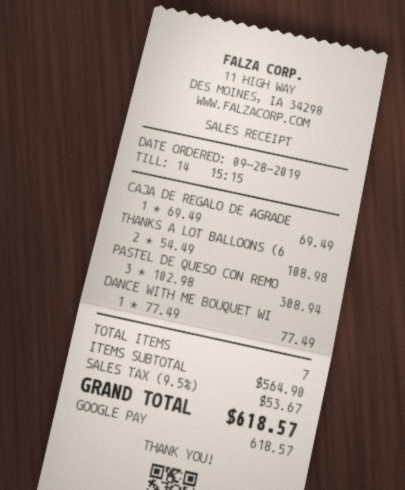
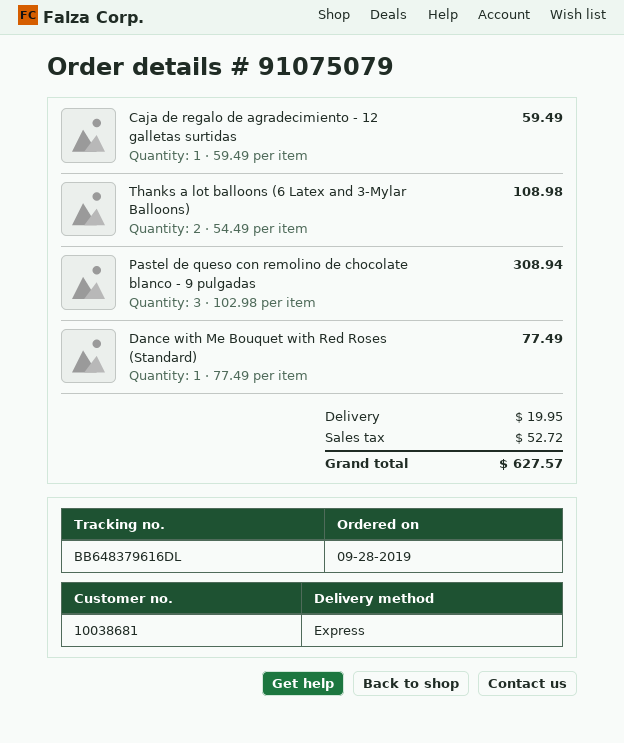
CAJA DE REGALO DE AGRADE: 1 x 69.49 = 69.49 -> 1 x 59.49 = 59.49
shipping: none -> 19.95
tax: 53.67 -> 52.72
total: 618.57 -> 627.57

